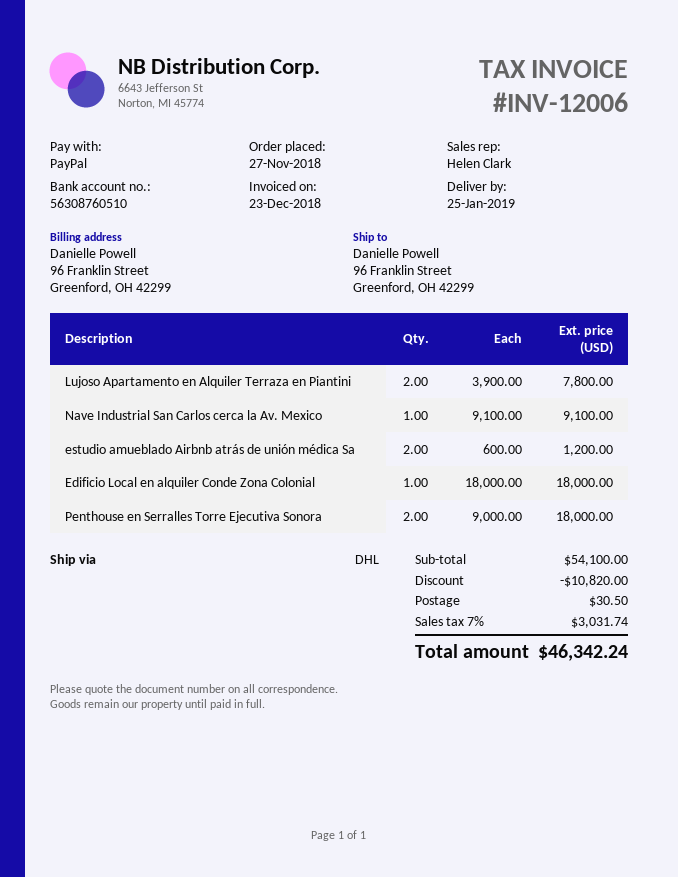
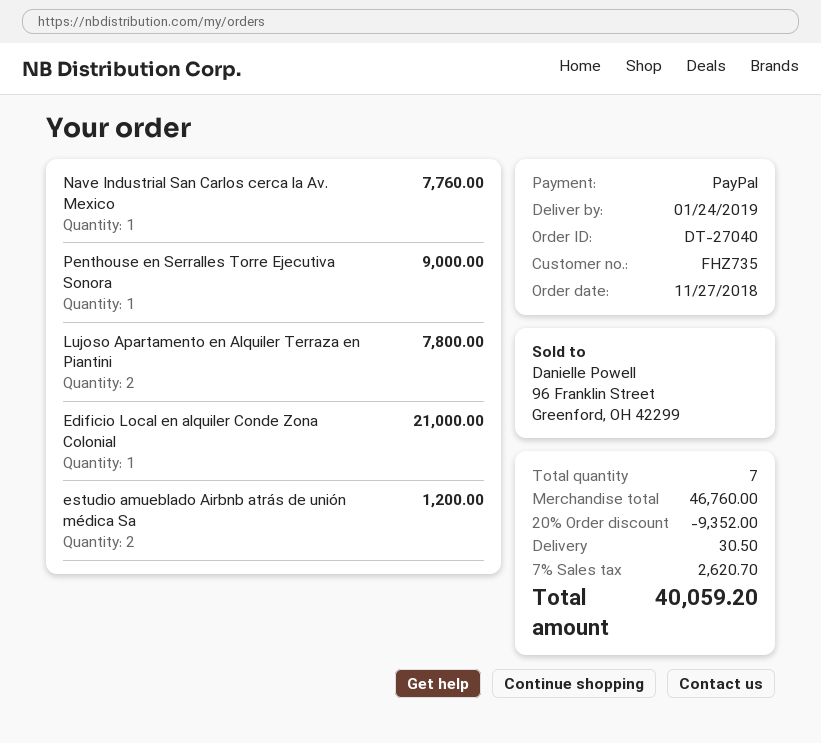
delivery date: 2019-01-25 -> 2019-01-24
Nave Industrial San Carlos cerca la Av. Mexico: 1 for 9100.00 -> 1 for 7760.00
Edificio Local en alquiler Conde Zona Colonial: 1 for 18000.00 -> 1 for 21000.00
Penthouse en Serralles Torre Ejecutiva Sonora: 2 for 18000.00 -> 1 for 9000.00
subtotal: 54100.00 -> 46760.00
discount: 10820.00 -> 9352.00
tax: 7% = 3031.74 -> 7% = 2620.70
total: 46342.24 -> 40059.20

